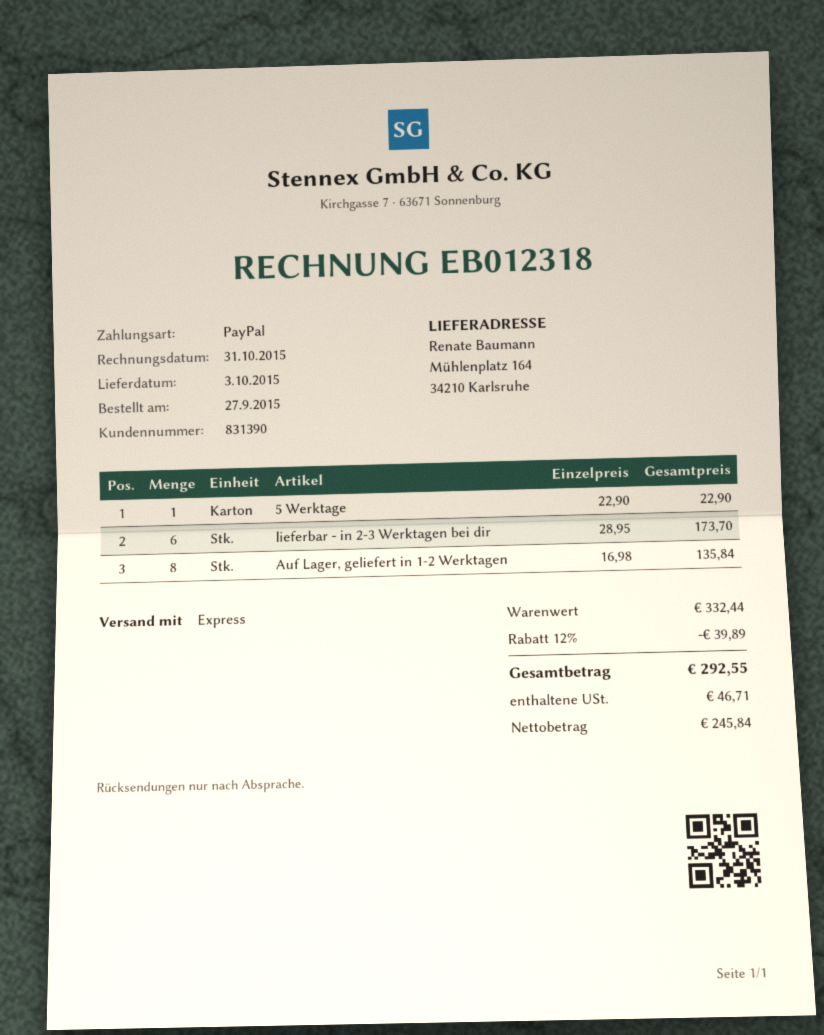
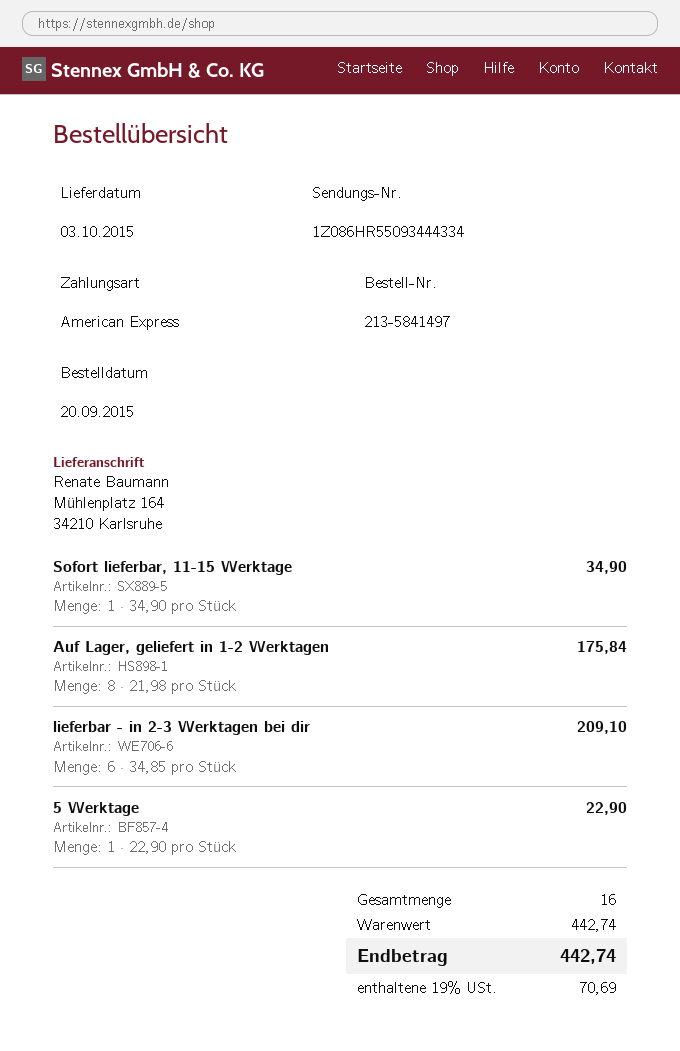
order date: 2015-09-27 -> 2015-09-20
payment method: PayPal -> American Express
lieferbar - in 2-3 Werktagen bei dir: 6 x 28.95 = 173.70 -> 6 x 34.85 = 209.10
Auf Lager, geliefert in 1-2 Werktagen: 8 x 16.98 = 135.84 -> 8 x 21.98 = 175.84
Sofort lieferbar, 11-15 Werktage: none -> 1 x 34.90 = 34.90
subtotal: 332.44 -> 442.74
discount: 12% = 39.89 -> none
tax: 46.71 -> 70.69
total: 292.55 -> 442.74

